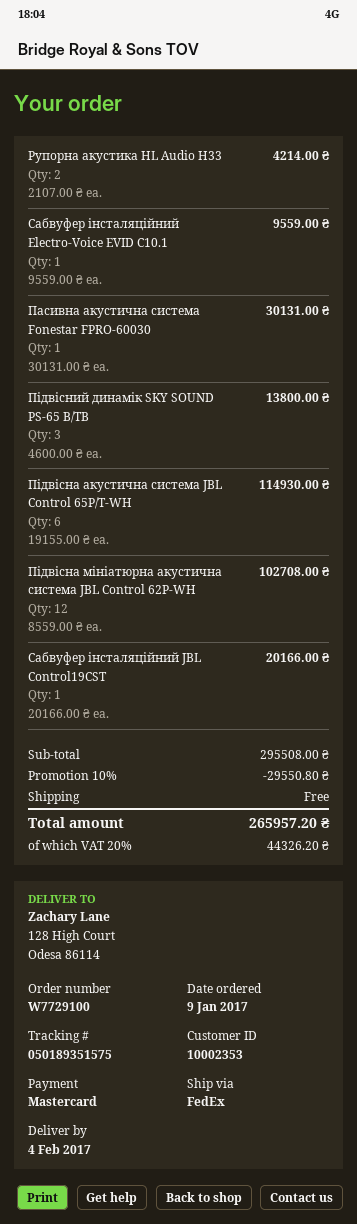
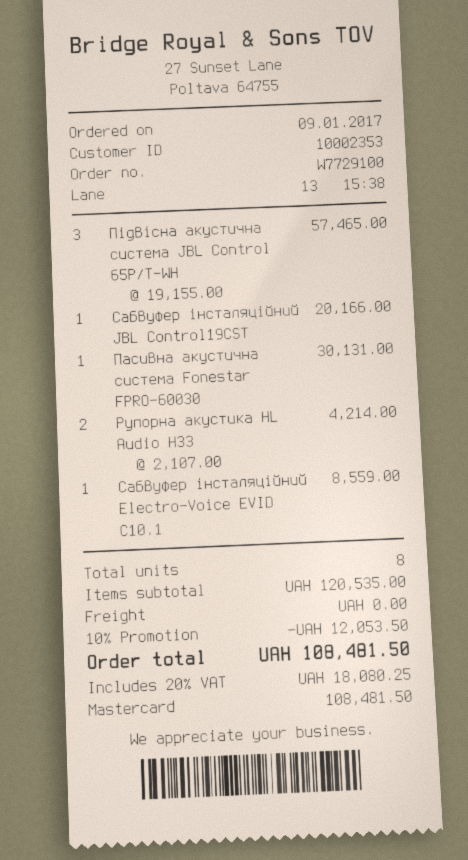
Сабвуфер інсталяційний Electro-Voice EVID С10.1: 1 x 9559.00 = 9559.00 -> 1 x 8559.00 = 8559.00
Підвісний динамік SKY SOUND PS-65 B/TB: 3 x 4600.00 = 13800.00 -> none
Підвісна акустична система JBL Control 65P/T-WH: 6 x 19155.00 = 114930.00 -> 3 x 19155.00 = 57465.00
Підвісна мініатюрна акустична система JBL Control 62P-WH: 12 x 8559.00 = 102708.00 -> none
subtotal: 295508.00 -> 120535.00
discount: 10% = 29550.80 -> 10% = 12053.50
tax: 20% = 44326.20 -> 20% = 18080.25
total: 265957.20 -> 108481.50

